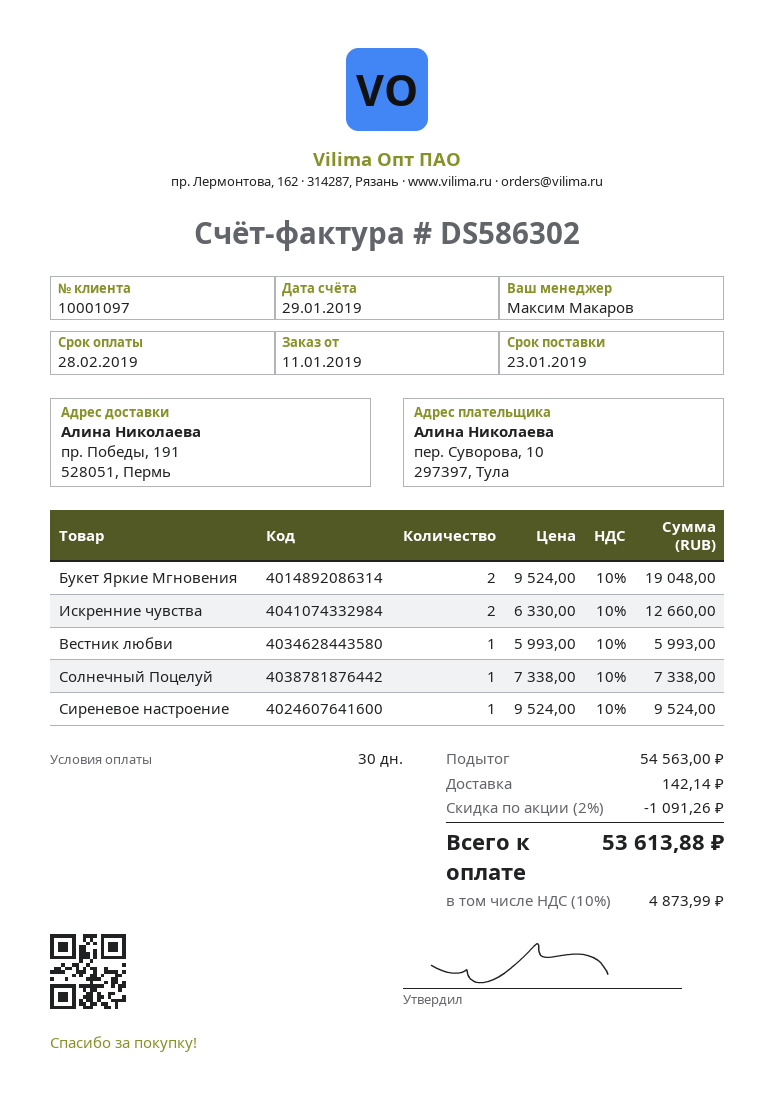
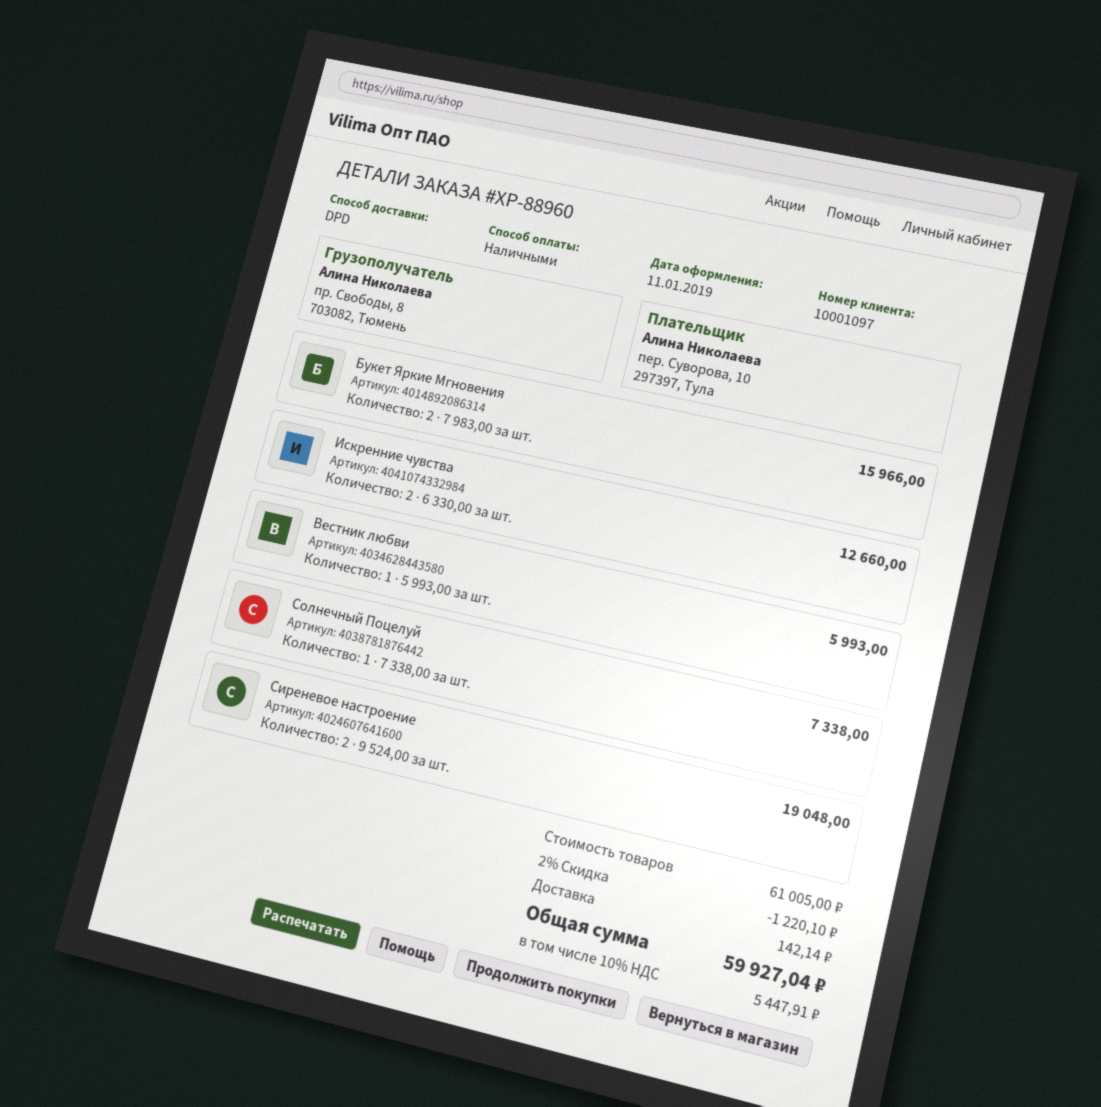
ship to: пр. Победы, 191, 528051, Пермь -> пр. Свободы, 8, 703082, Тюмень
Букет Яркие Мгновения: 2 x 9524.00 = 19048.00 -> 2 x 7983.00 = 15966.00
Сиреневое настроение: 1 x 9524.00 = 9524.00 -> 2 x 9524.00 = 19048.00
subtotal: 54563.00 -> 61005.00
discount: 2% = 1091.26 -> 2% = 1220.10
tax: 10% = 4873.99 -> 10% = 5447.91
total: 53613.88 -> 59927.04

